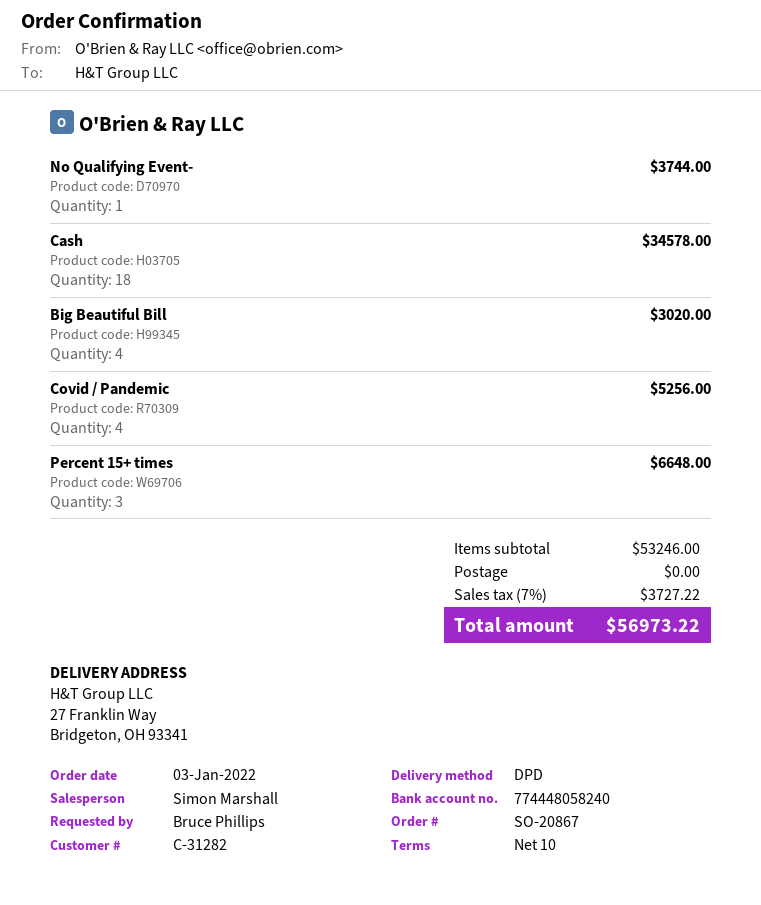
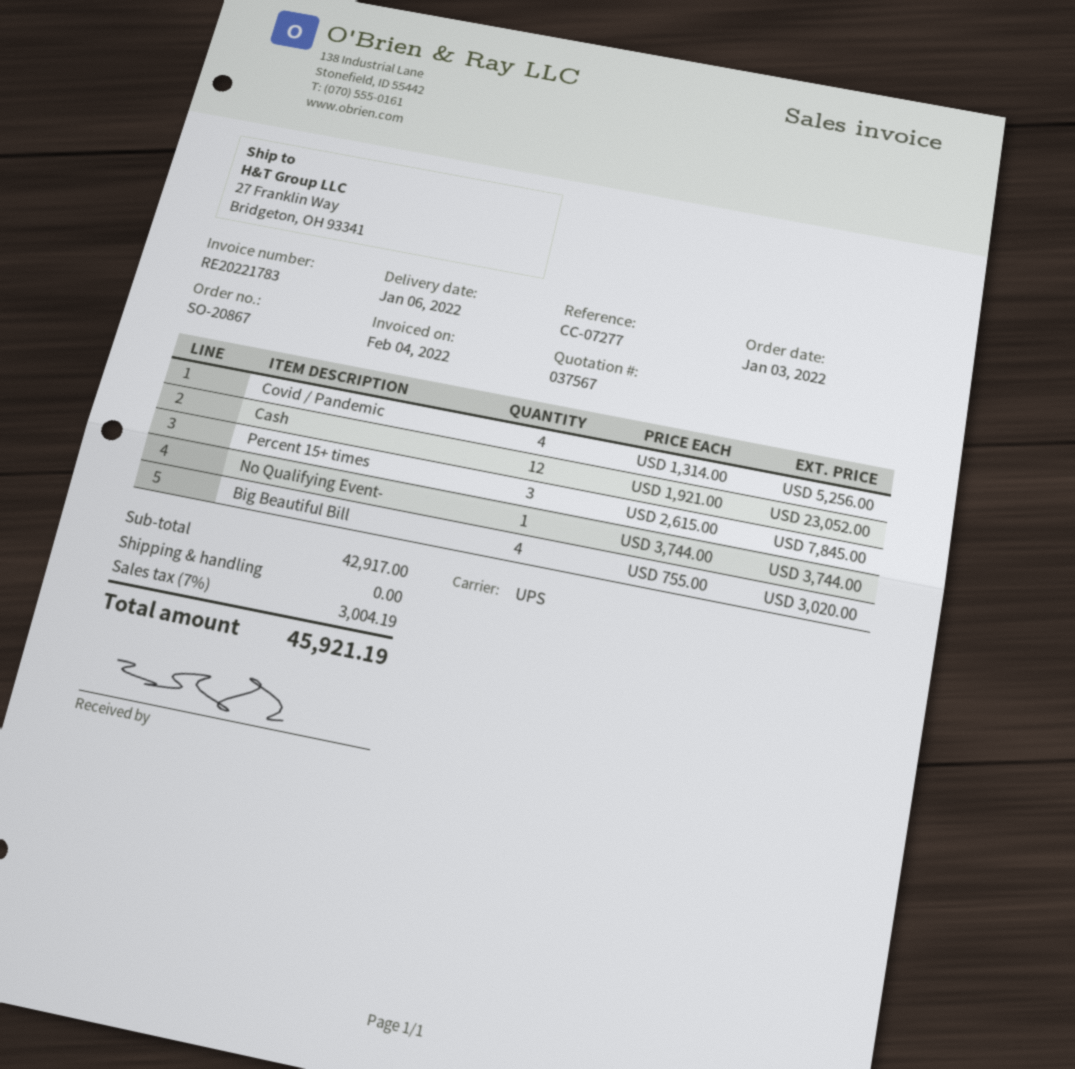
shipping method: DPD -> UPS
Cash: 18 for 34578.00 -> 12 for 23052.00
Percent 15+ times: 3 for 6648.00 -> 3 for 7845.00
subtotal: 53246.00 -> 42917.00
tax: 7% = 3727.22 -> 7% = 3004.19
total: 56973.22 -> 45921.19

